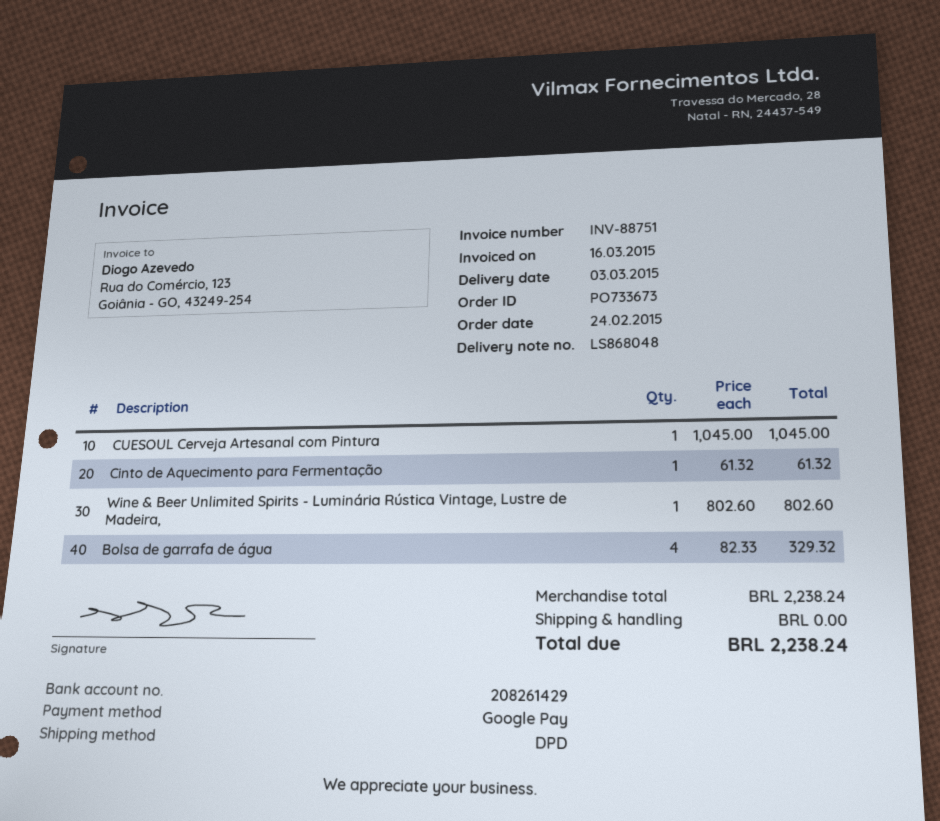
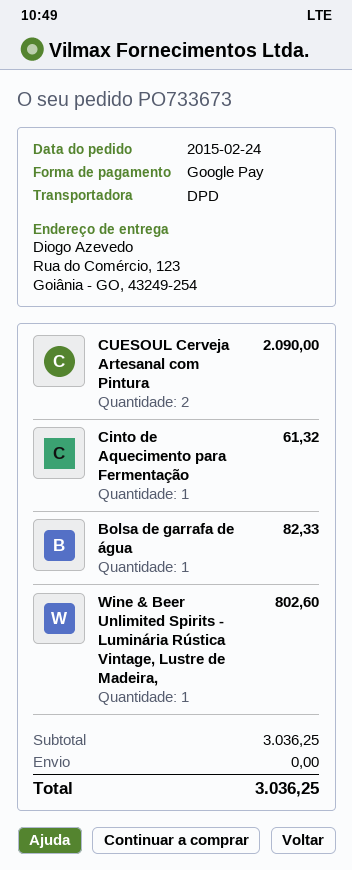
CUESOUL Cerveja Artesanal com Pintura: 1 for 1045.00 -> 2 for 2090.00
Bolsa de garrafa de água: 4 for 329.32 -> 1 for 82.33
subtotal: 2238.24 -> 3036.25
total: 2238.24 -> 3036.25

